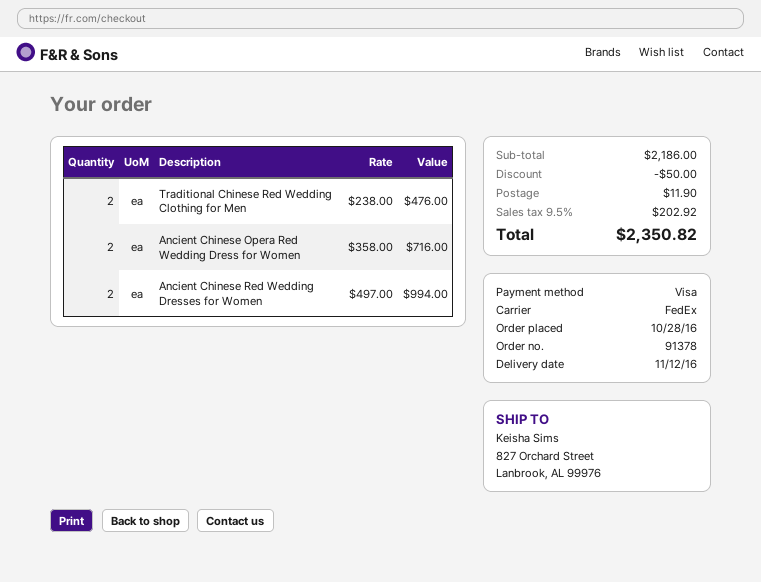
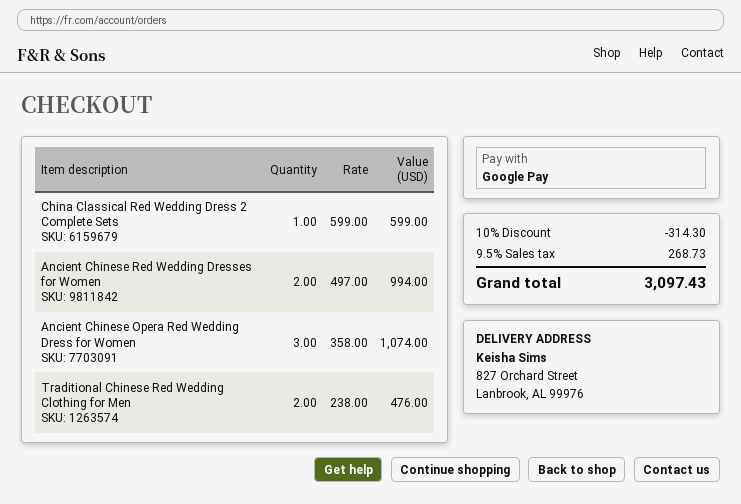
payment method: Visa -> Google Pay
Ancient Chinese Opera Red Wedding Dress for Women: 2 x 358.00 = 716.00 -> 3 x 358.00 = 1074.00
China Classical Red Wedding Dress 2 Complete Sets: none -> 1 x 599.00 = 599.00
discount: 50.00 -> 314.30
shipping: 11.90 -> none
tax: 9.5% = 202.92 -> 9.5% = 268.73
total: 2350.82 -> 3097.43

